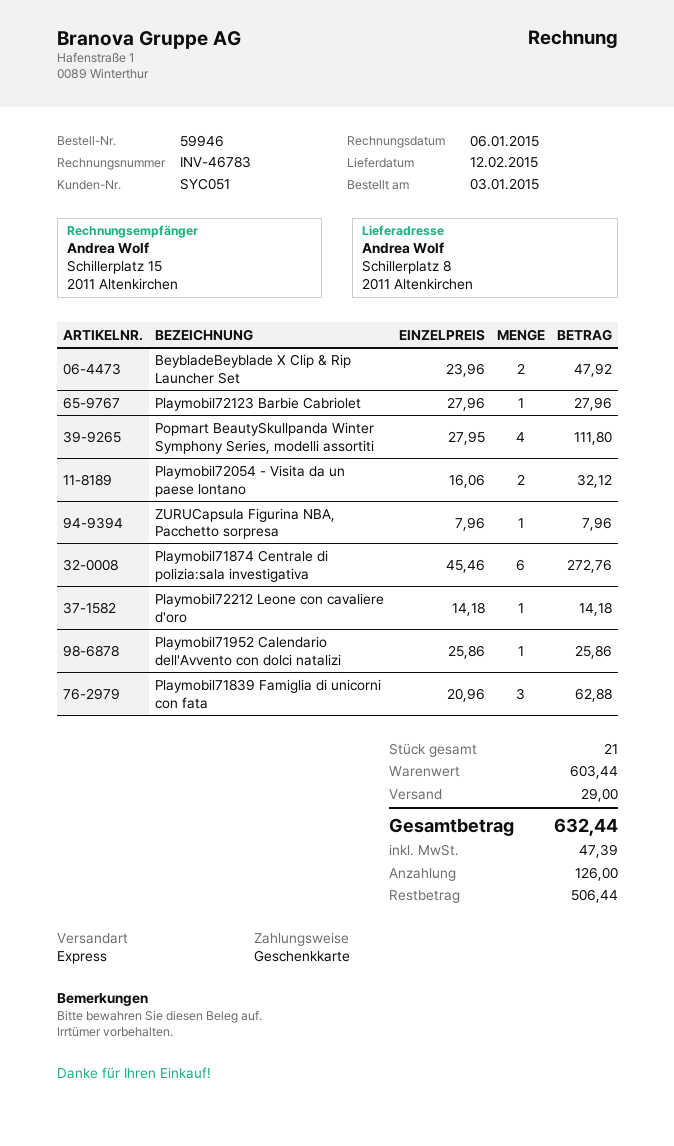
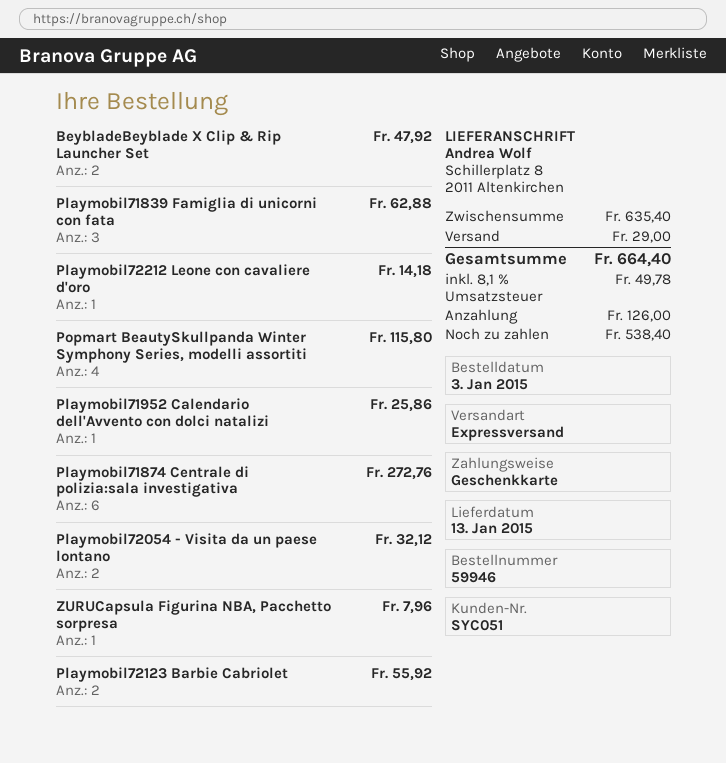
delivery date: 2015-02-12 -> 2015-01-13
Playmobil72123 Barbie Cabriolet: 1 for 27.96 -> 2 for 55.92
Popmart BeautySkullpanda Winter Symphony Series, modelli assortiti: 4 for 111.80 -> 4 for 115.80
subtotal: 603.44 -> 635.40
tax: 47.39 -> 49.78
total: 632.44 -> 664.40
balance: 506.44 -> 538.40

